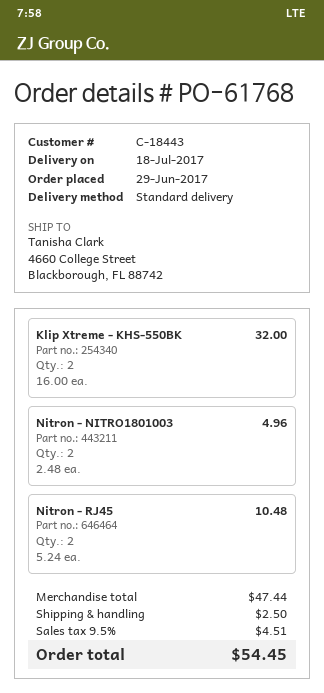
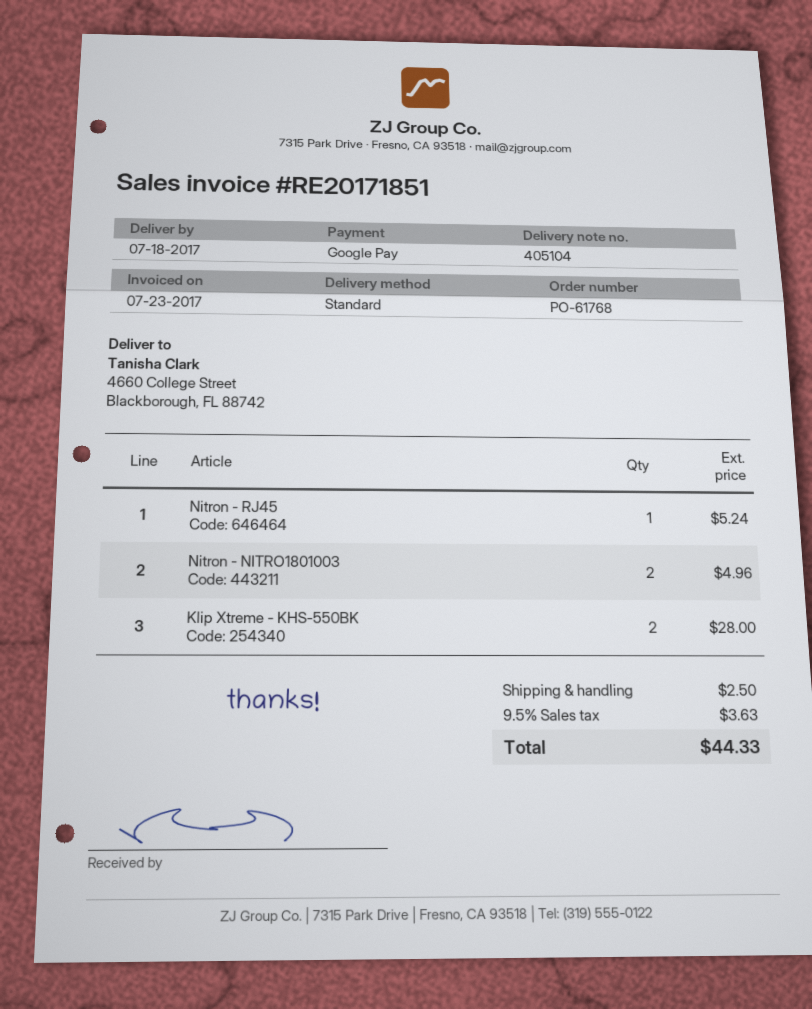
Klip Xtreme - KHS-550BK: 2 for 32.00 -> 2 for 28.00
Nitron - RJ45: 2 for 10.48 -> 1 for 5.24
tax: 9.5% = 4.51 -> 9.5% = 3.63
total: 54.45 -> 44.33

